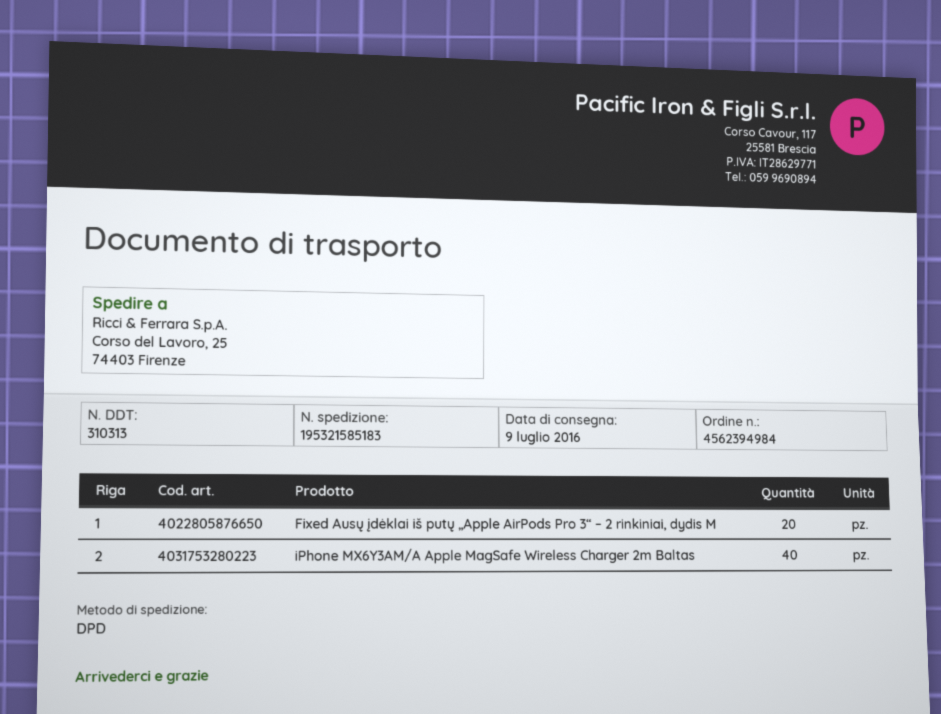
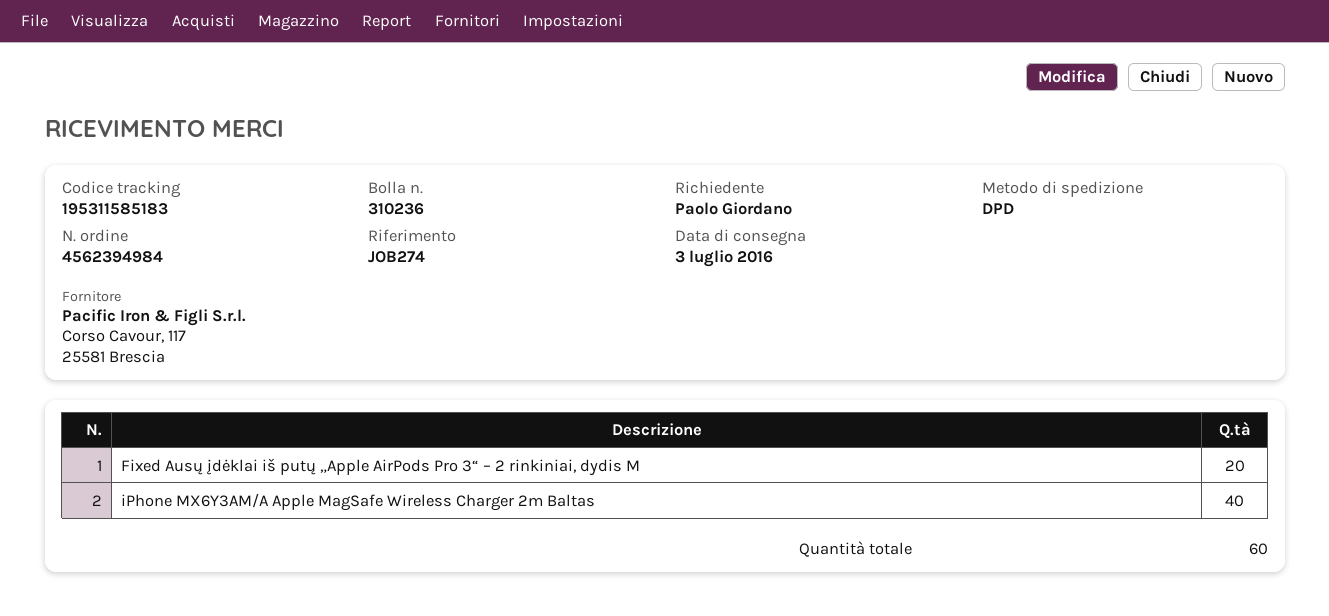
delivery note number: 310313 -> 310236
delivery date: 2016-07-09 -> 2016-07-03
tracking number: 195321585183 -> 195311585183

